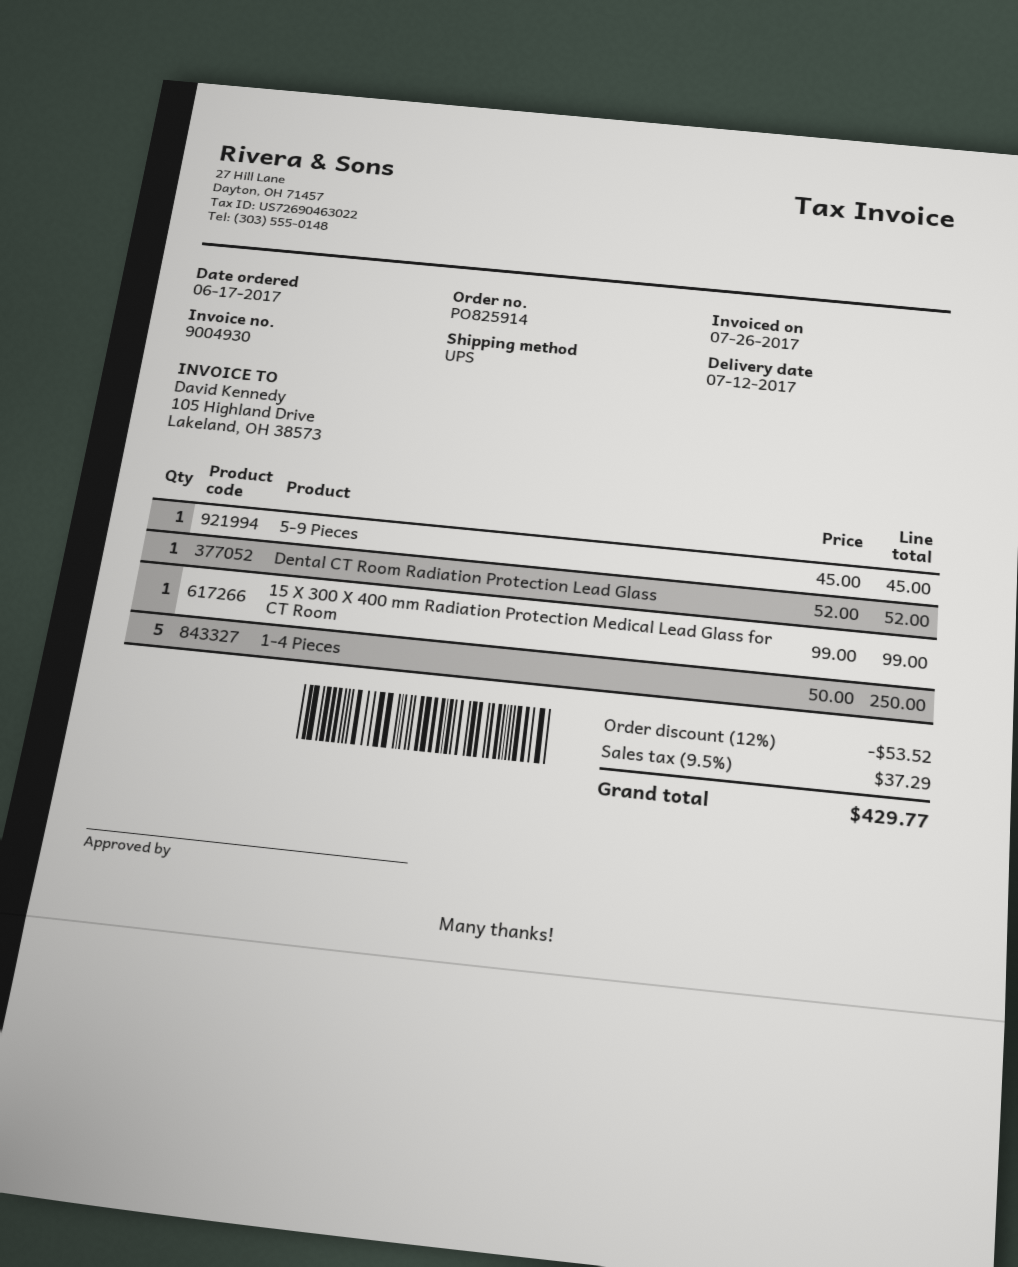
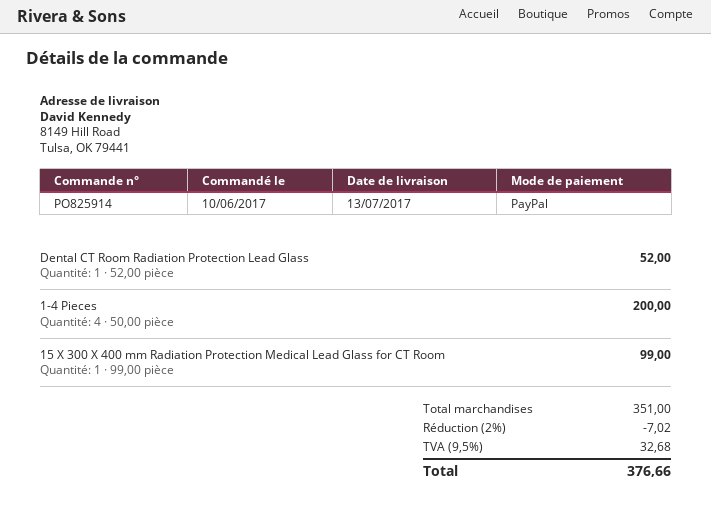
order date: 2017-06-17 -> 2017-06-10
delivery date: 2017-07-12 -> 2017-07-13
5-9 Pieces: 1 x 45.00 = 45.00 -> none
1-4 Pieces: 5 x 50.00 = 250.00 -> 4 x 50.00 = 200.00
discount: 12% = 53.52 -> 2% = 7.02
tax: 9.5% = 37.29 -> 9.5% = 32.68
total: 429.77 -> 376.66

